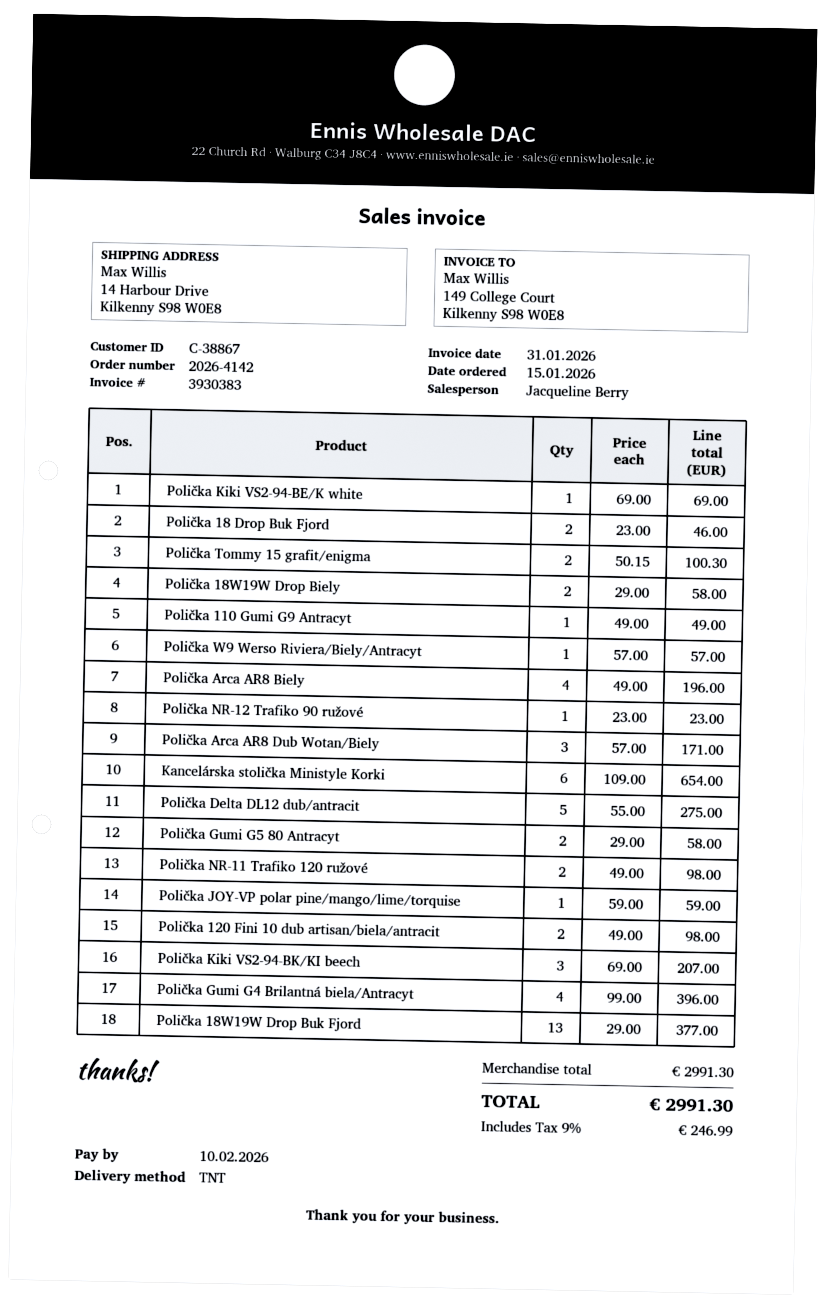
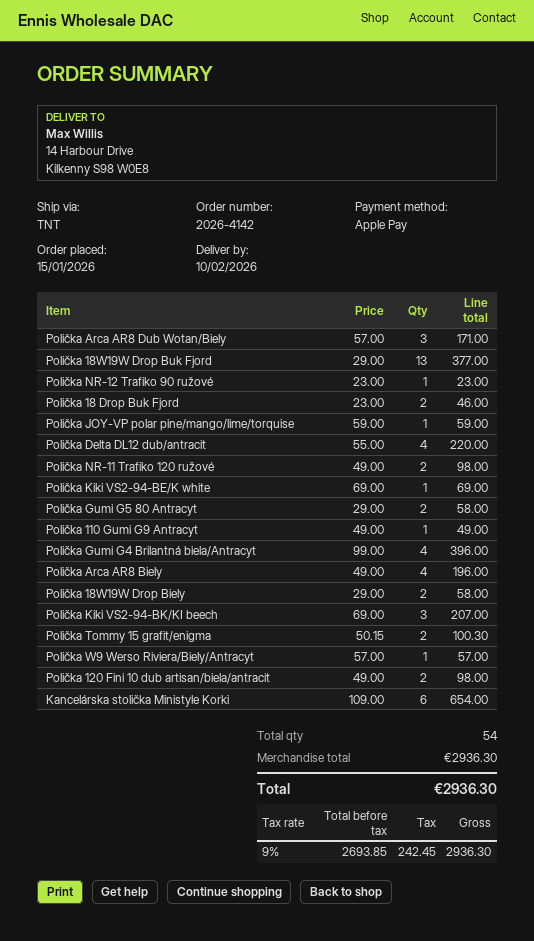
Polička Delta DL12 dub/antracit: 5 x 55.00 = 275.00 -> 4 x 55.00 = 220.00
subtotal: 2991.30 -> 2936.30
tax: 9% = 246.99 -> 9% = 242.45
total: 2991.30 -> 2936.30

